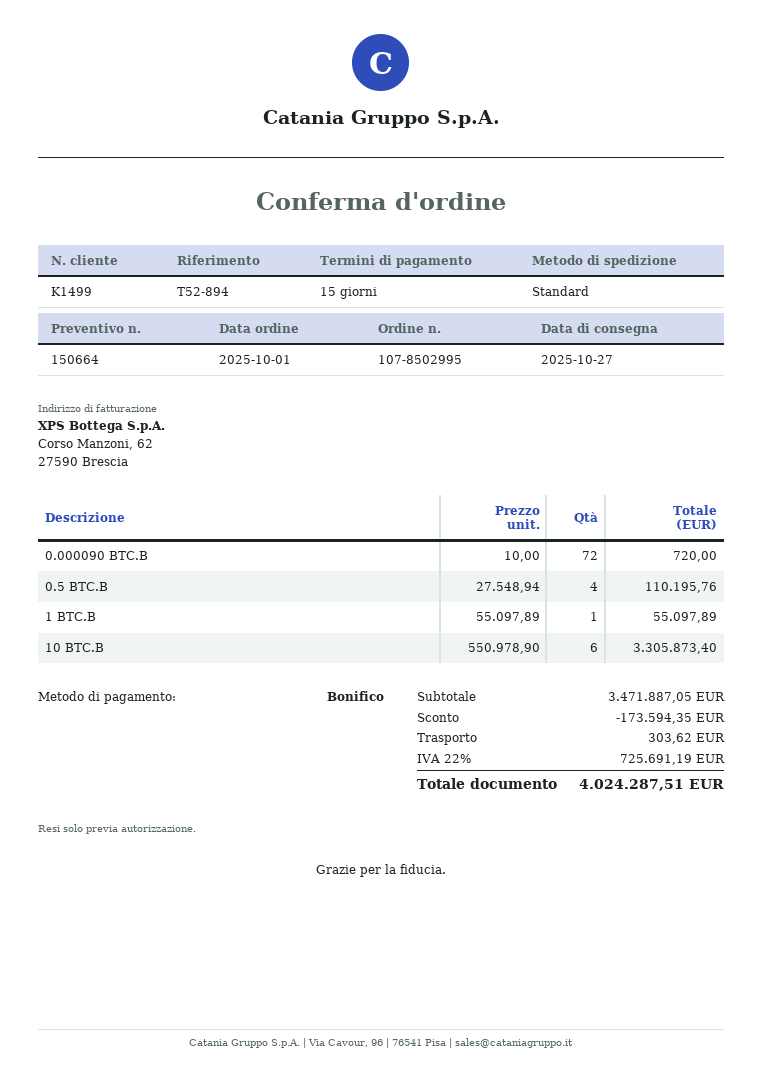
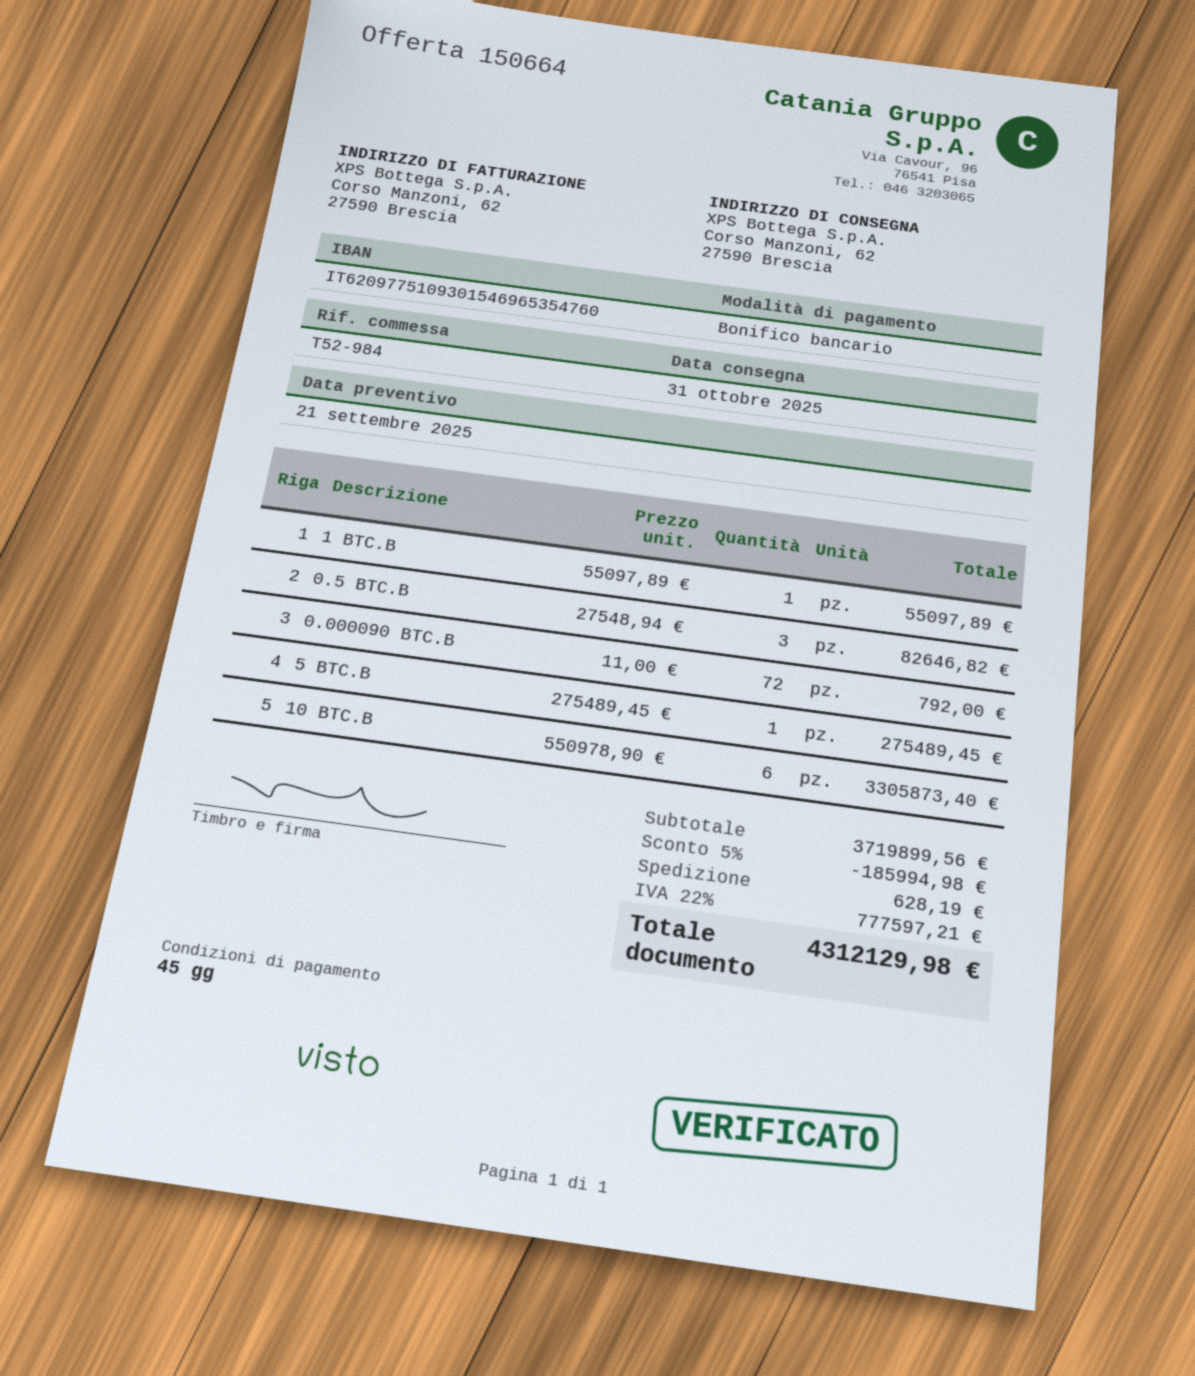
delivery date: 2025-10-27 -> 2025-10-31
payment terms: 15 days -> 45 days
reference: T52-894 -> T52-984
0.000090 BTC.B: 72 x 10.00 = 720.00 -> 72 x 11.00 = 792.00
0.5 BTC.B: 4 x 27548.94 = 110195.76 -> 3 x 27548.94 = 82646.82
5 BTC.B: none -> 1 x 275489.45 = 275489.45
subtotal: 3471887.05 -> 3719899.56
discount: 173594.35 -> 185994.98
shipping: 303.62 -> 628.19
tax: 22% = 725691.19 -> 22% = 777597.21
total: 4024287.51 -> 4312129.98

